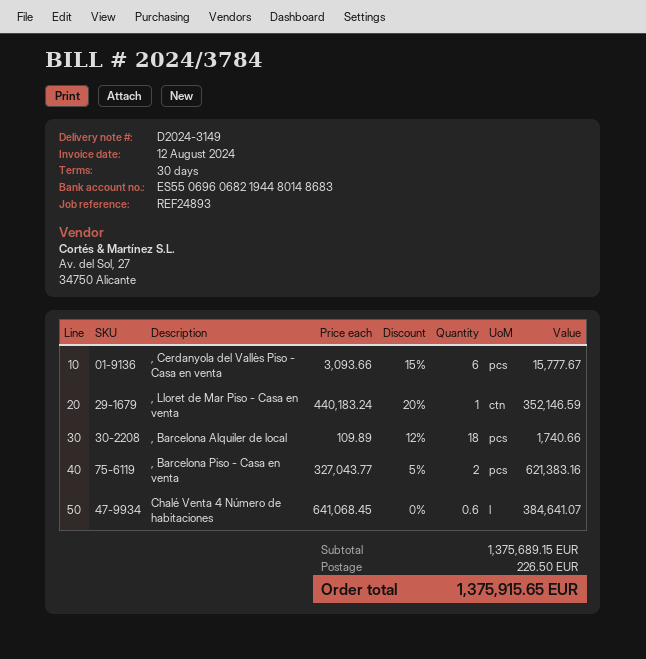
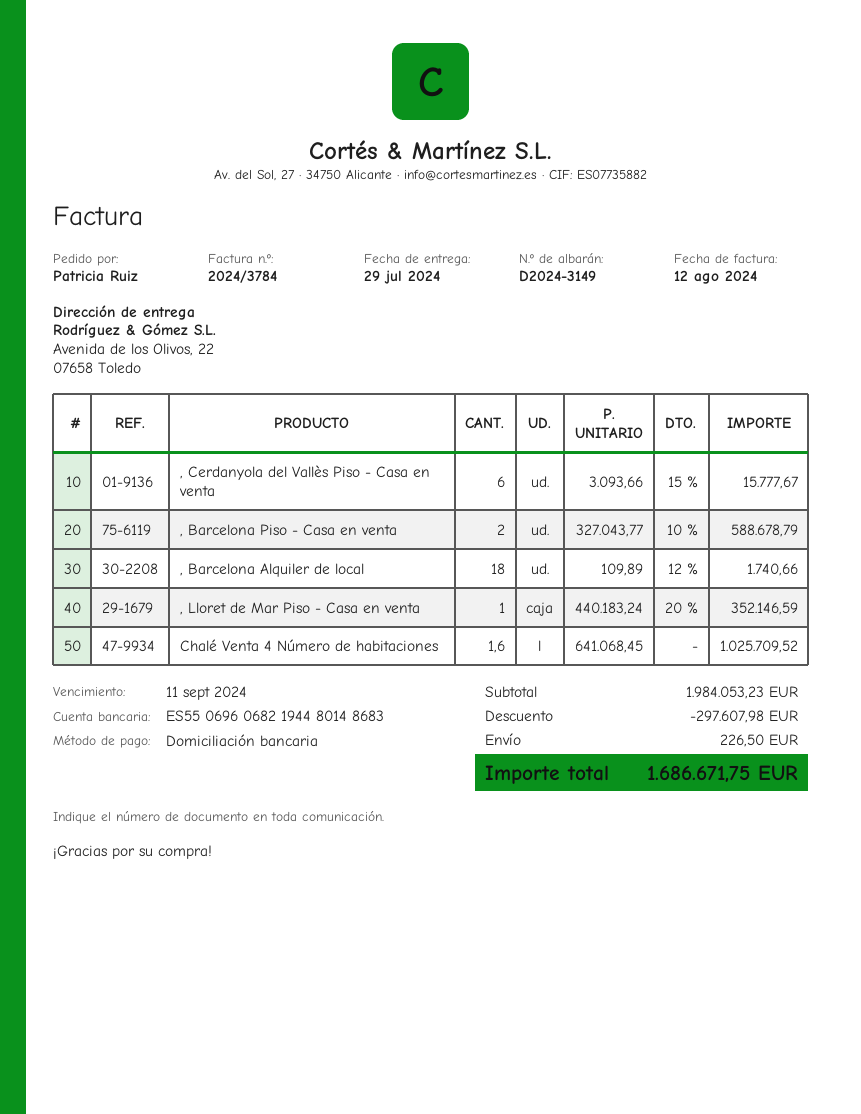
, Barcelona Piso - Casa en venta: 2 x 327043.77 - 5% = 621383.16 -> 2 x 327043.77 - 10% = 588678.79
Chalé Venta 4 Número de habitaciones: 0.6 x 641068.45 = 384641.07 -> 1.6 x 641068.45 = 1025709.52
subtotal: 1375689.15 -> 1984053.23
discount: none -> 297607.98
total: 1375915.65 -> 1686671.75

